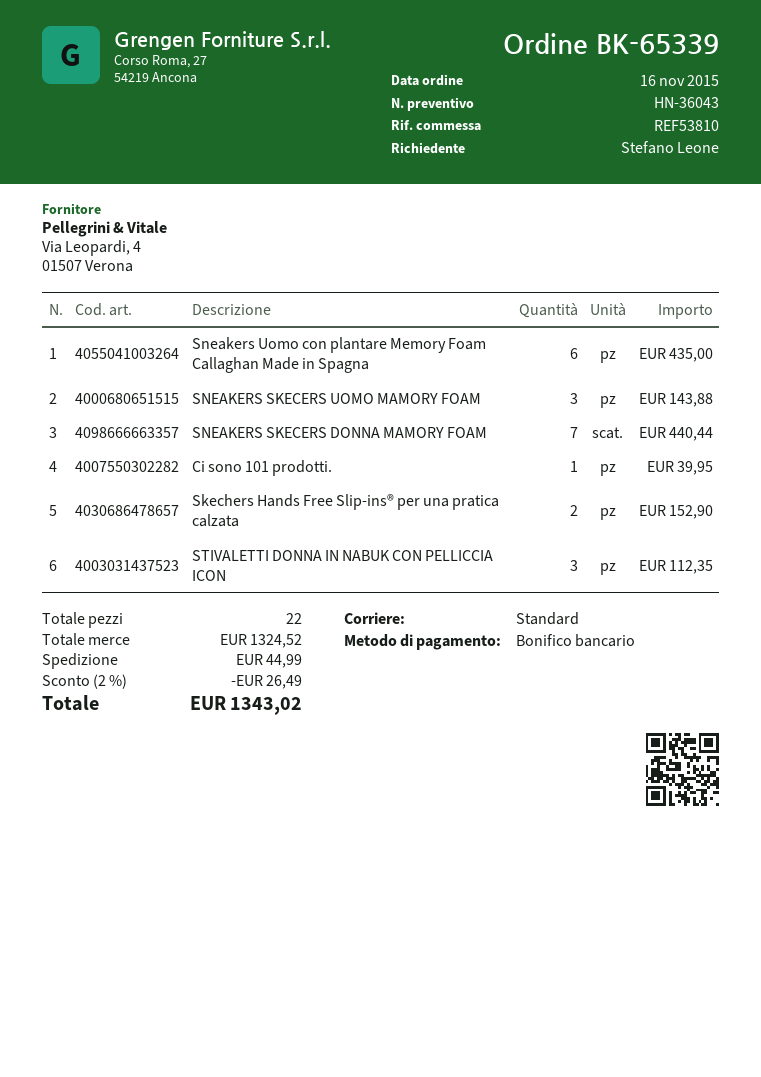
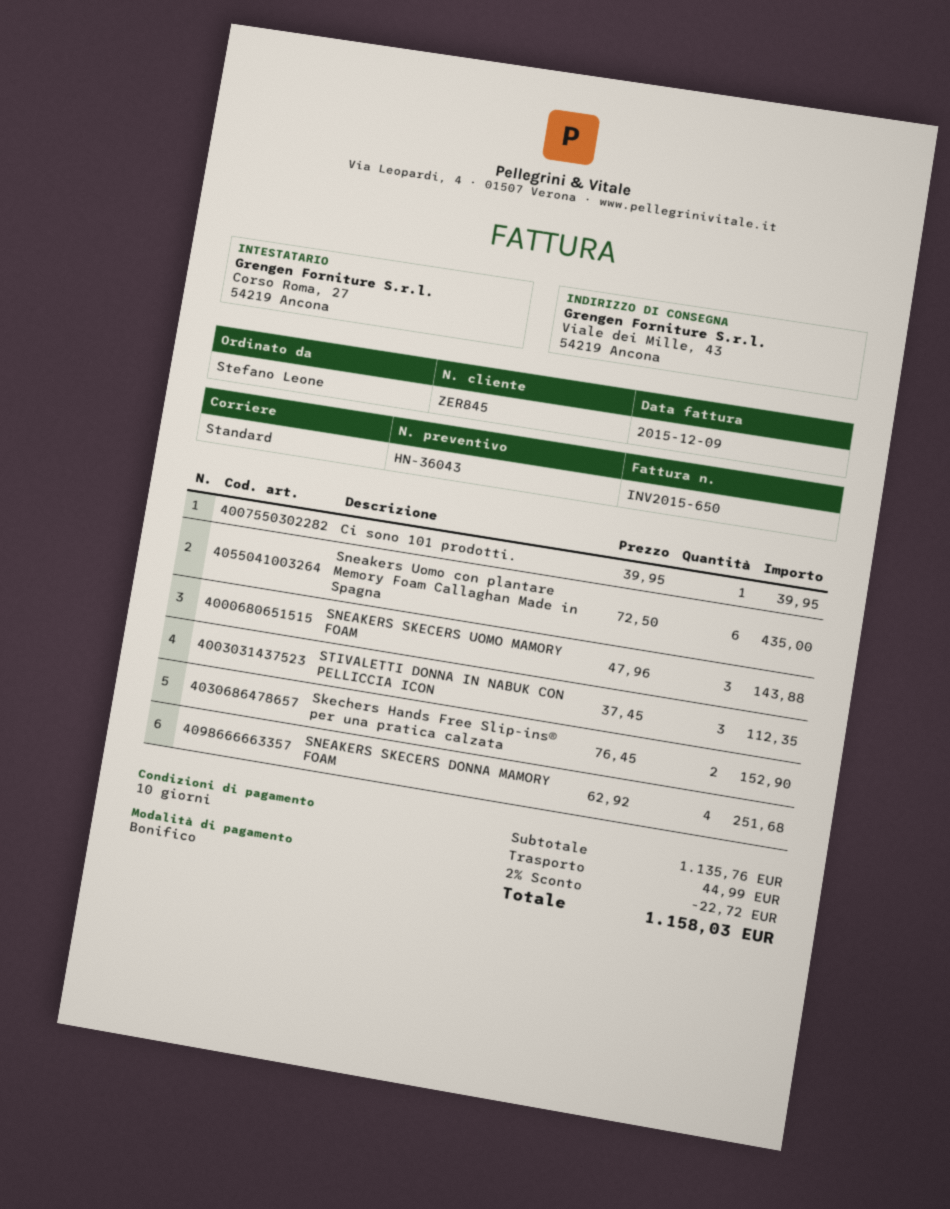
SNEAKERS SKECERS DONNA MAMORY FOAM: 7 for 440.44 -> 4 for 251.68
subtotal: 1324.52 -> 1135.76
discount: 2% = 26.49 -> 2% = 22.72
total: 1343.02 -> 1158.03

